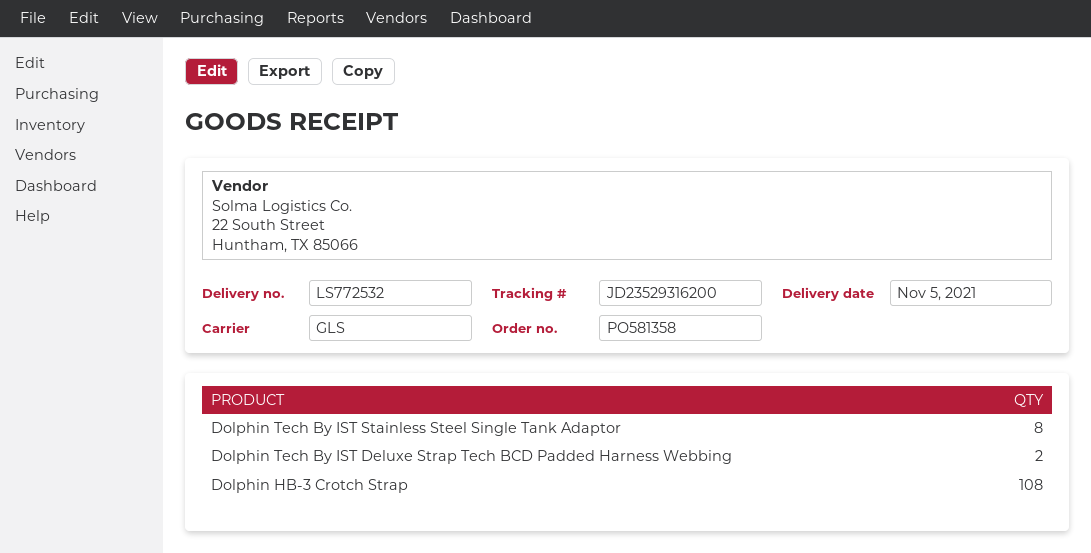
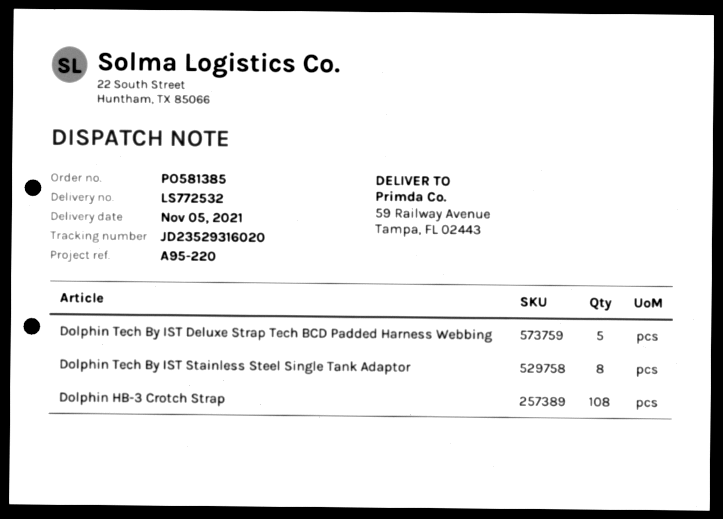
order number: PO581358 -> PO581385
tracking number: JD23529316200 -> JD23529316020
Dolphin Tech By IST Deluxe Strap Tech BCD Padded Harness Webbing: 2 -> 5

